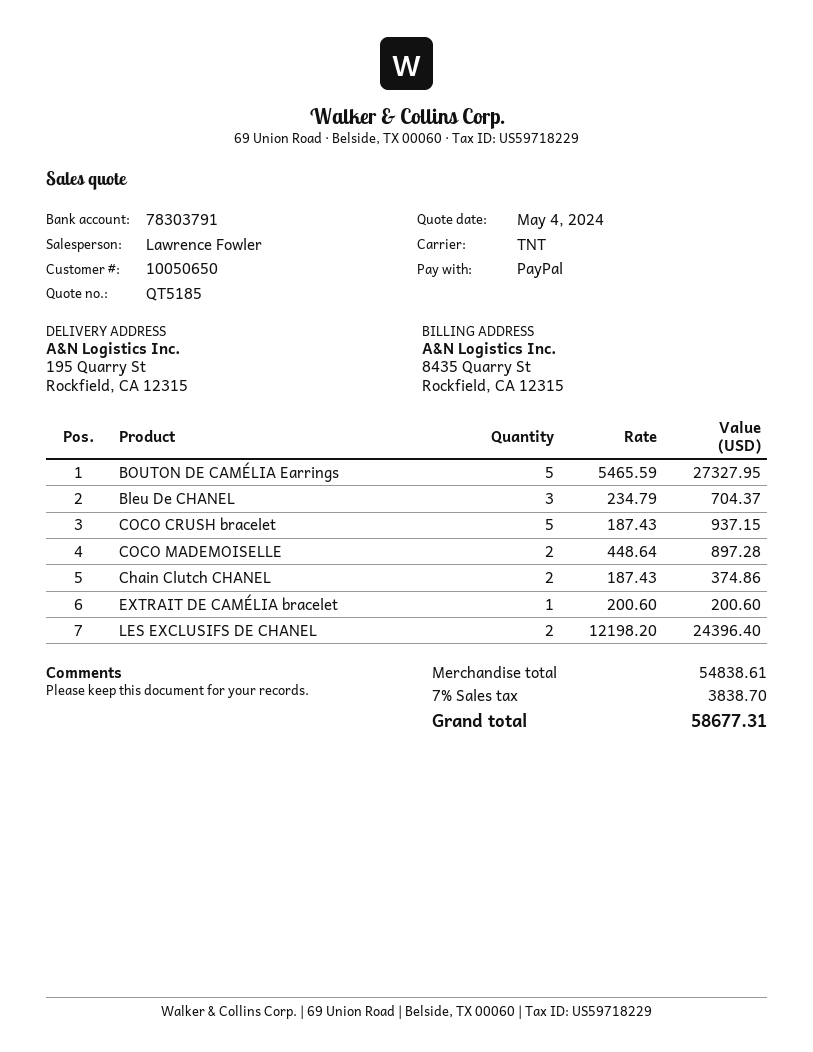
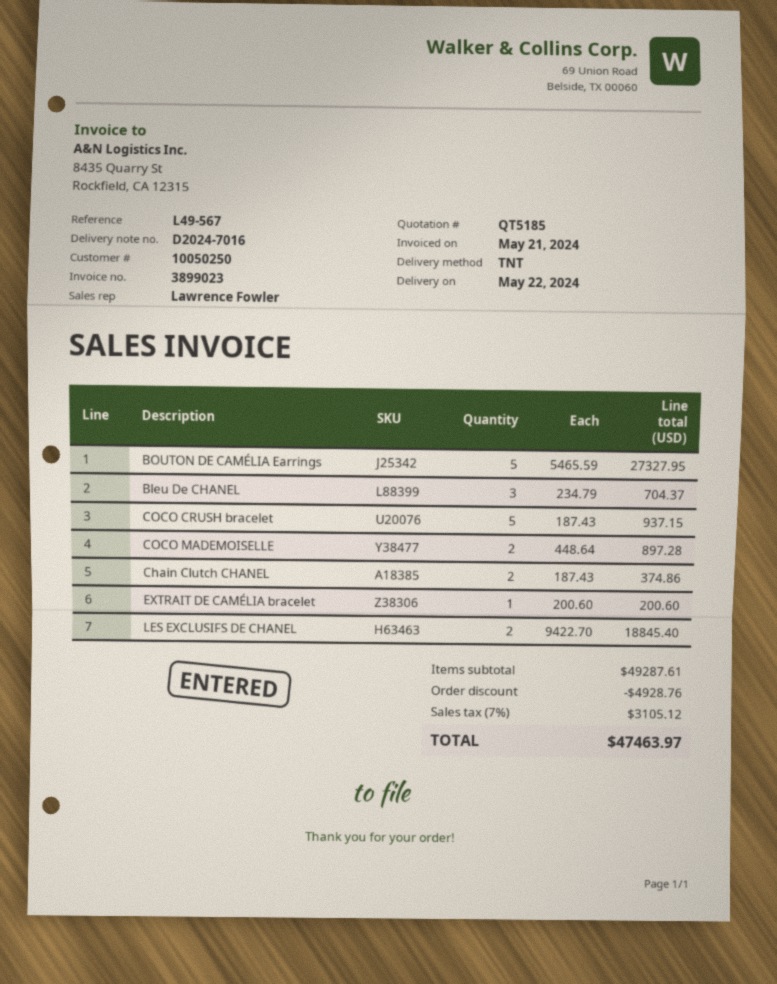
customer number: 10050650 -> 10050250
LES EXCLUSIFS DE CHANEL: 2 x 12198.20 = 24396.40 -> 2 x 9422.70 = 18845.40
subtotal: 54838.61 -> 49287.61
discount: none -> 4928.76
tax: 7% = 3838.70 -> 7% = 3105.12
total: 58677.31 -> 47463.97

